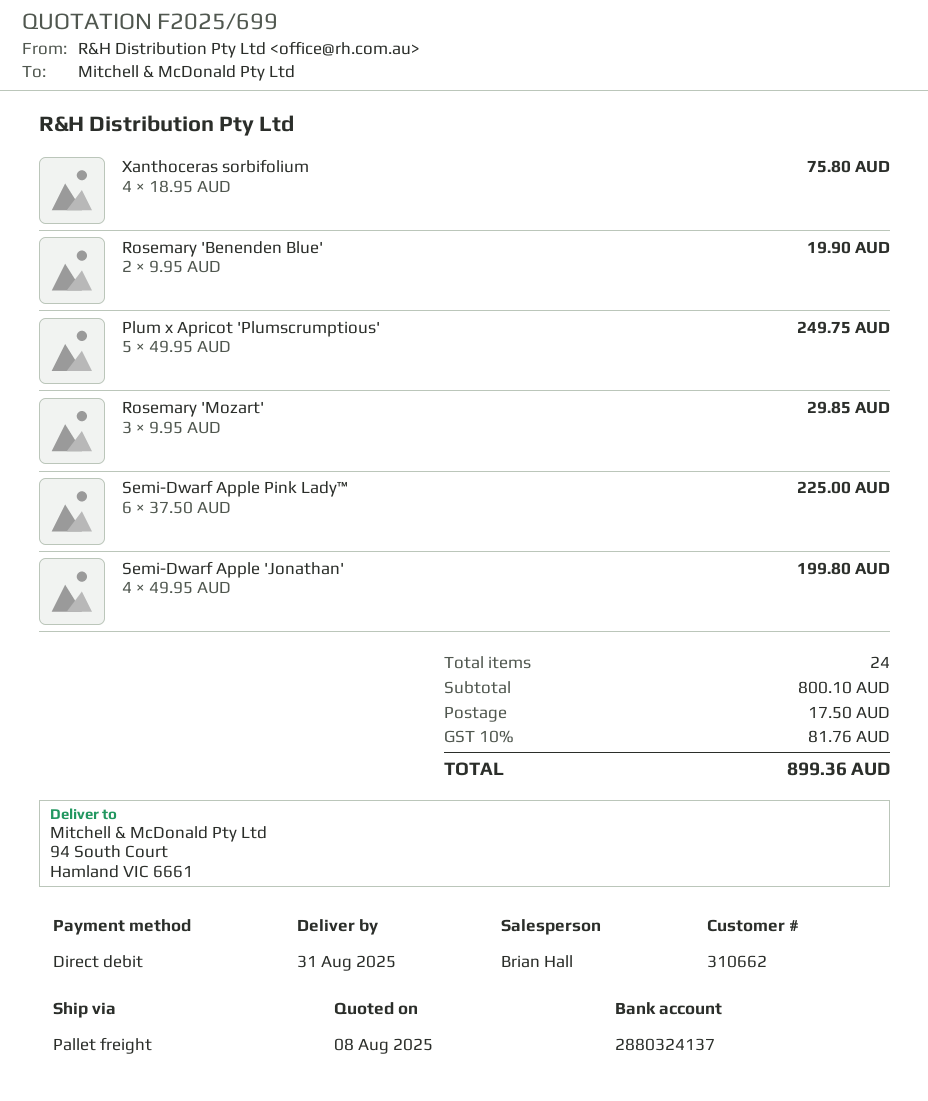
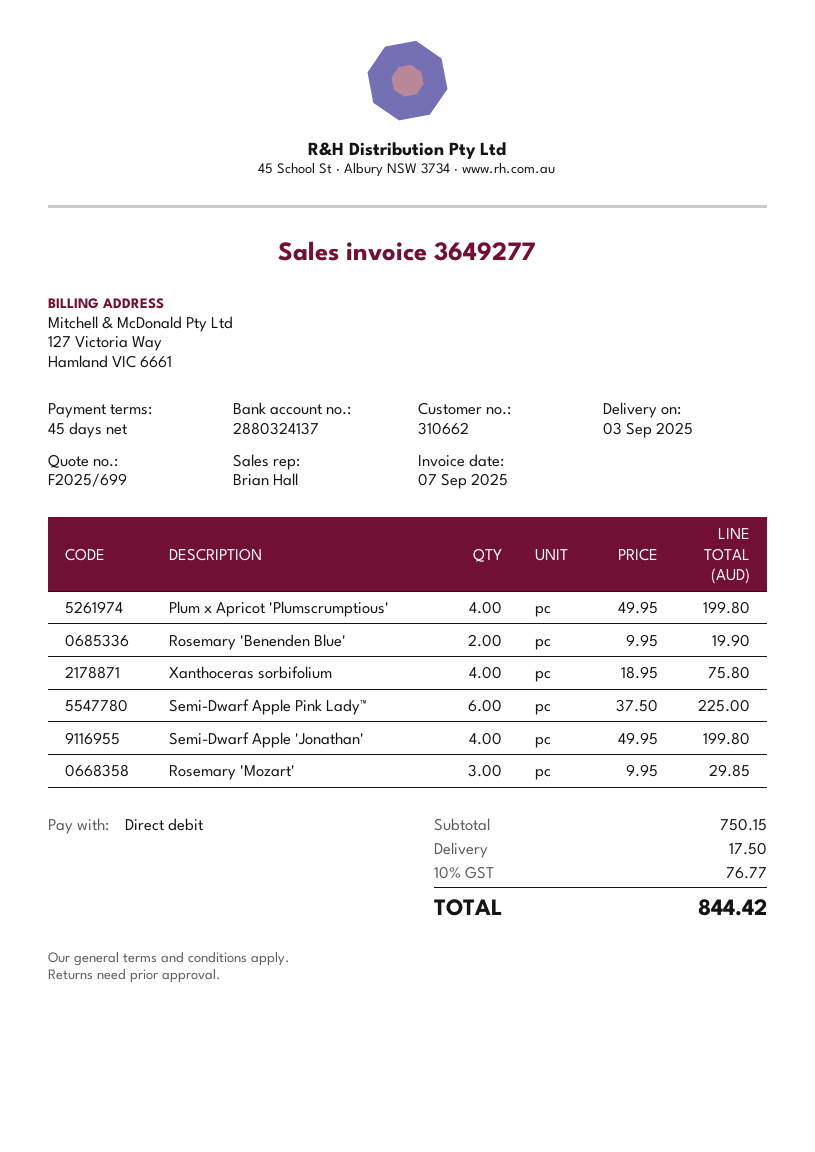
delivery date: 2025-08-31 -> 2025-09-03
Plum x Apricot 'Plumscrumptious': 5 x 49.95 = 249.75 -> 4 x 49.95 = 199.80
subtotal: 800.10 -> 750.15
tax: 10% = 81.76 -> 10% = 76.77
total: 899.36 -> 844.42

